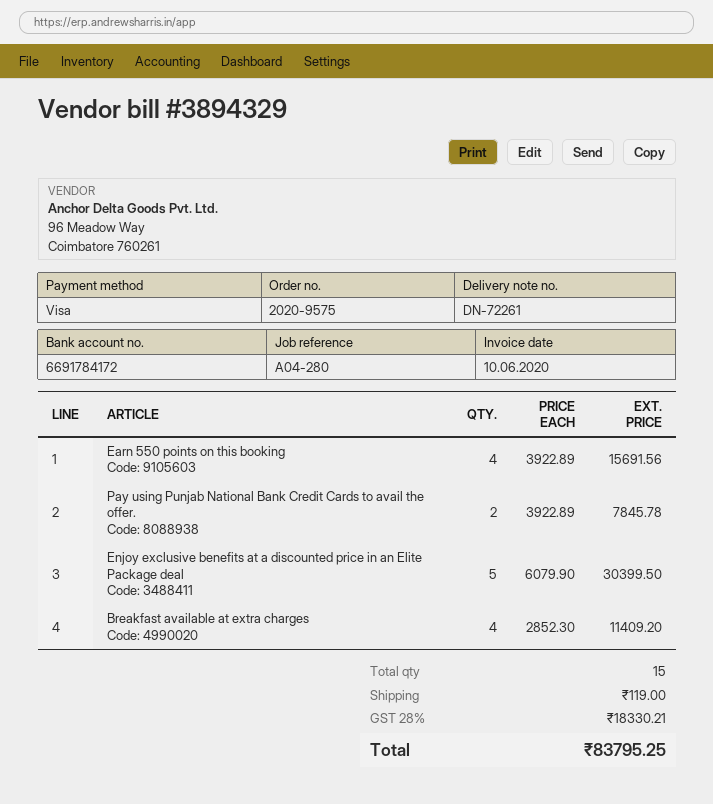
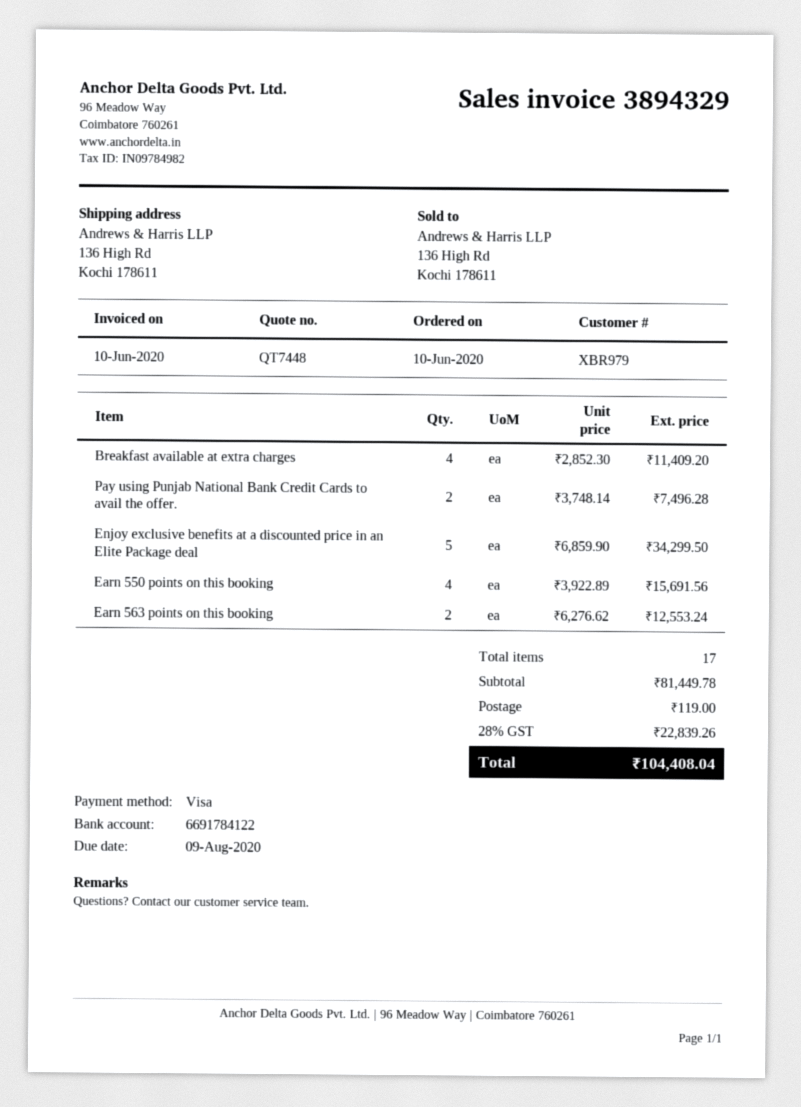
bank account: 6691784172 -> 6691784122
Pay using Punjab National Bank Credit Cards to avail the offer.: 2 x 3922.89 = 7845.78 -> 2 x 3748.14 = 7496.28
Enjoy exclusive benefits at a discounted price in an Elite Package deal: 5 x 6079.90 = 30399.50 -> 5 x 6859.90 = 34299.50
Earn 563 points on this booking: none -> 2 x 6276.62 = 12553.24
total quantity: 15 -> 17
tax: 28% = 18330.21 -> 28% = 22839.26
total: 83795.25 -> 104408.04

